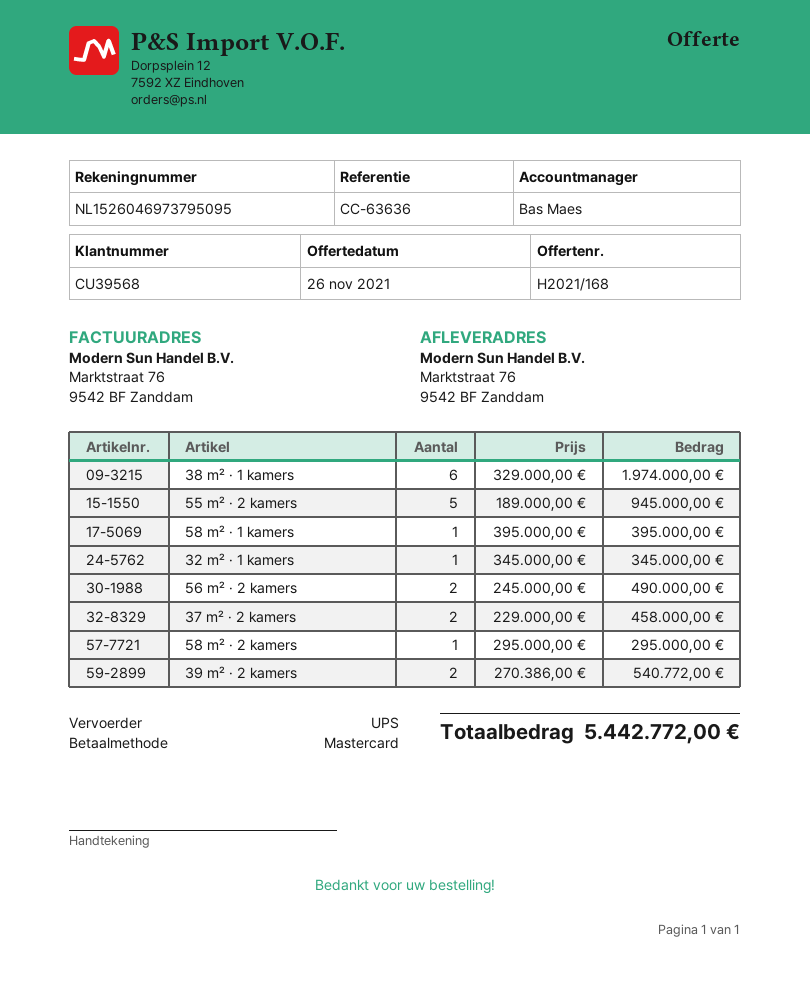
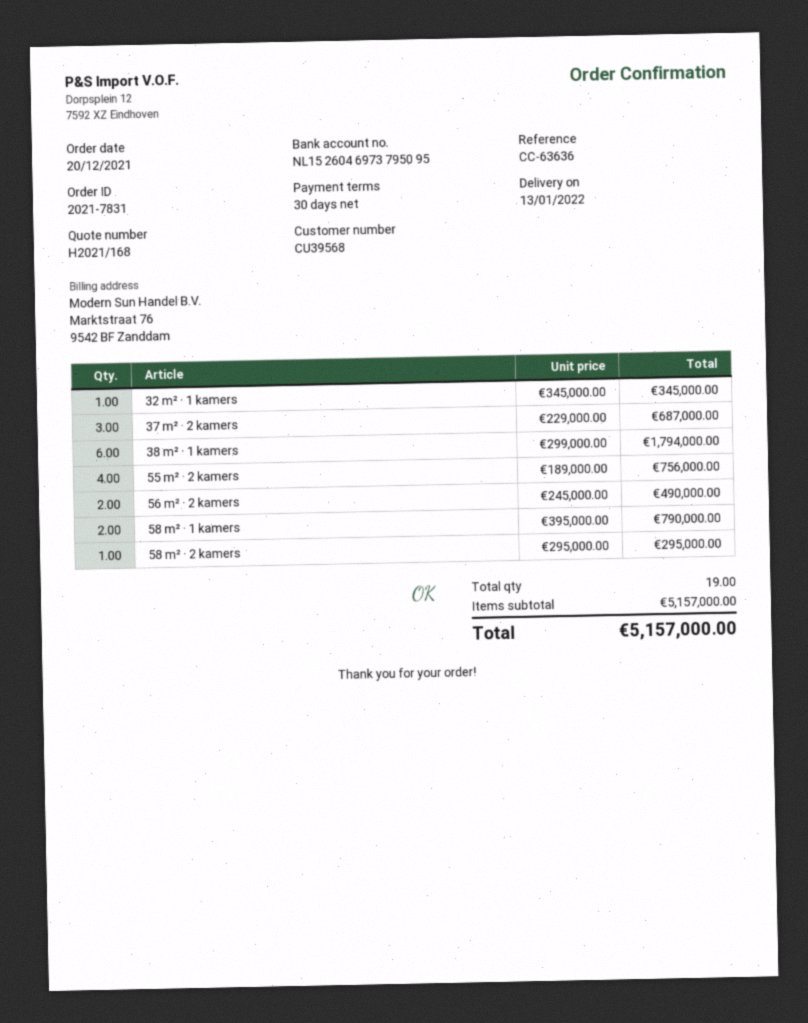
38 m² · 1 kamers: 6 x 329000.00 = 1974000.00 -> 6 x 299000.00 = 1794000.00
55 m² · 2 kamers: 5 x 189000.00 = 945000.00 -> 4 x 189000.00 = 756000.00
58 m² · 1 kamers: 1 x 395000.00 = 395000.00 -> 2 x 395000.00 = 790000.00
37 m² · 2 kamers: 2 x 229000.00 = 458000.00 -> 3 x 229000.00 = 687000.00
39 m² · 2 kamers: 2 x 270386.00 = 540772.00 -> none
total: 5442772.00 -> 5157000.00

